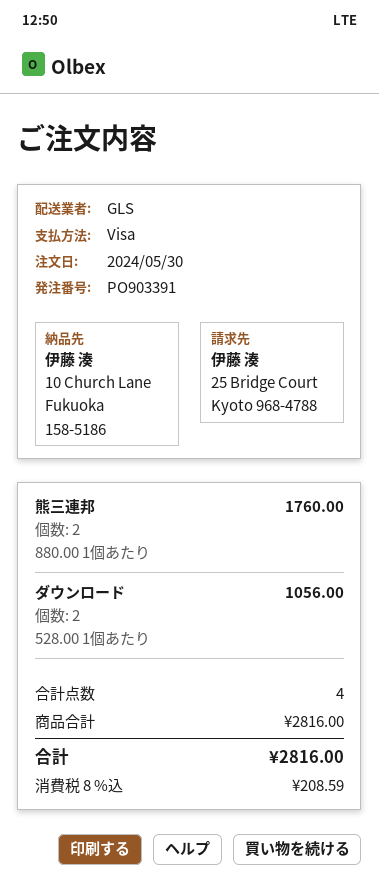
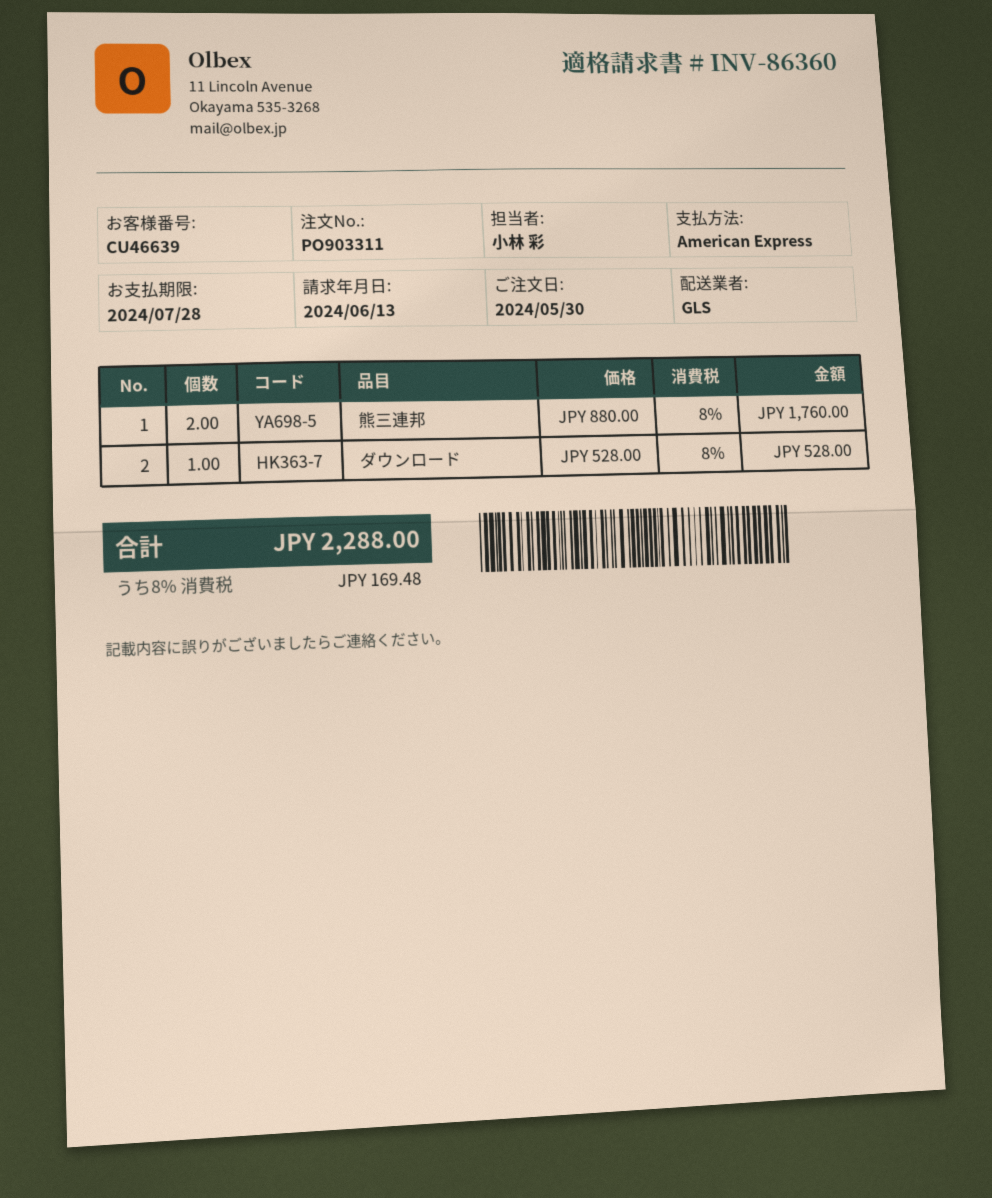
order number: PO903391 -> PO903311
payment method: Visa -> American Express
ダウンロード: 2 x 528.00 = 1056.00 -> 1 x 528.00 = 528.00
tax: 8% = 208.59 -> 8% = 169.48
total: 2816.00 -> 2288.00

